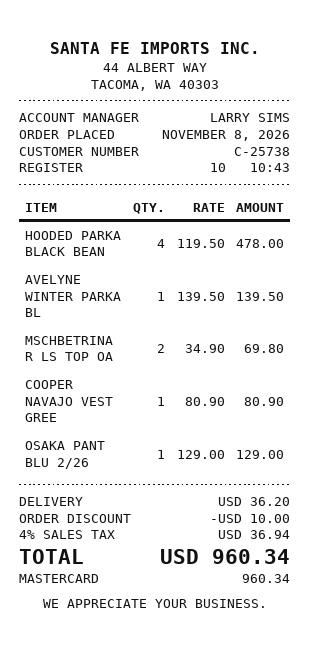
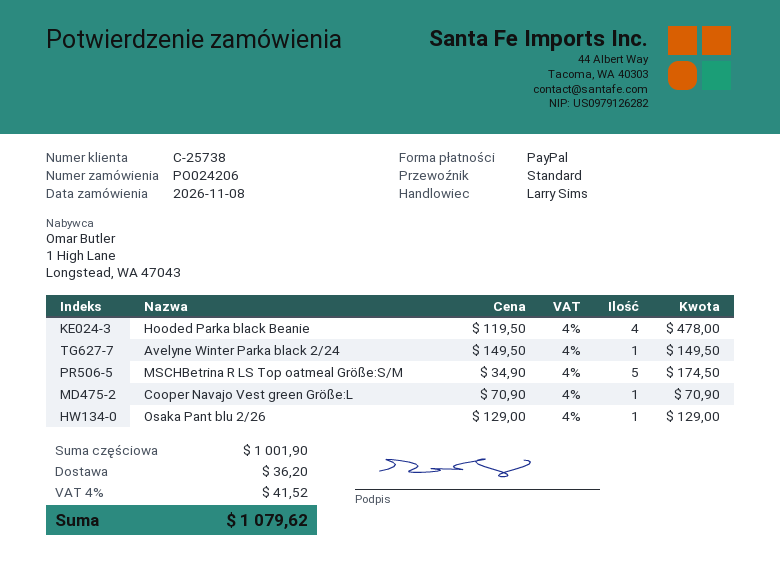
payment method: Mastercard -> PayPal
AVELYNE WINTER PARKA BL: 1 x 139.50 = 139.50 -> 1 x 149.50 = 149.50
MSCHBETRINA R LS TOP OA: 2 x 34.90 = 69.80 -> 5 x 34.90 = 174.50
COOPER NAVAJO VEST GREE: 1 x 80.90 = 80.90 -> 1 x 70.90 = 70.90
discount: 10.00 -> none
tax: 4% = 36.94 -> 4% = 41.52
total: 960.34 -> 1079.62

